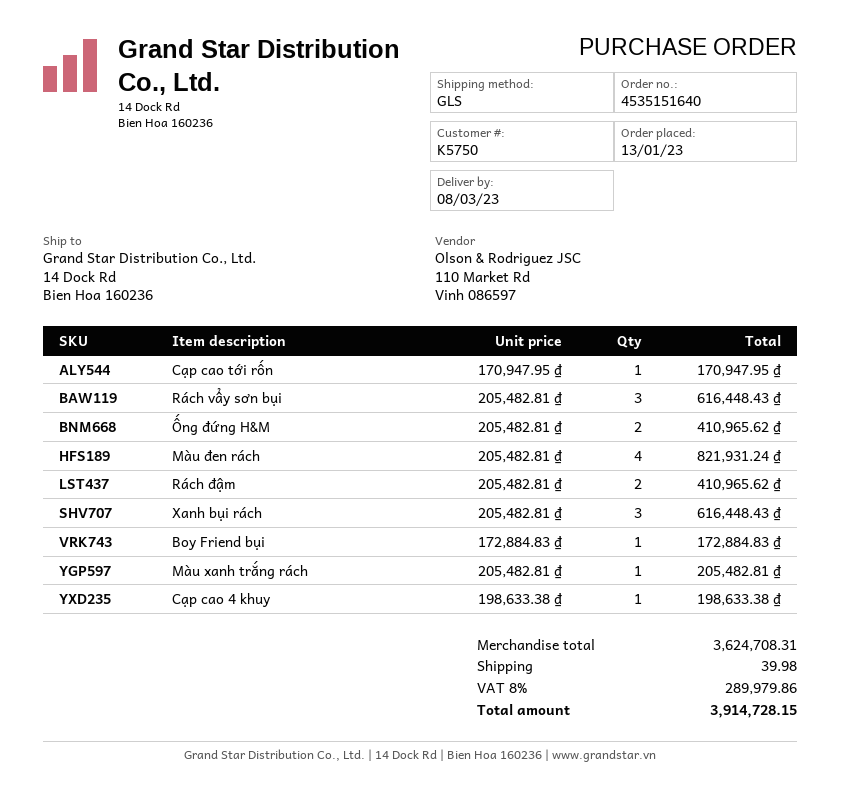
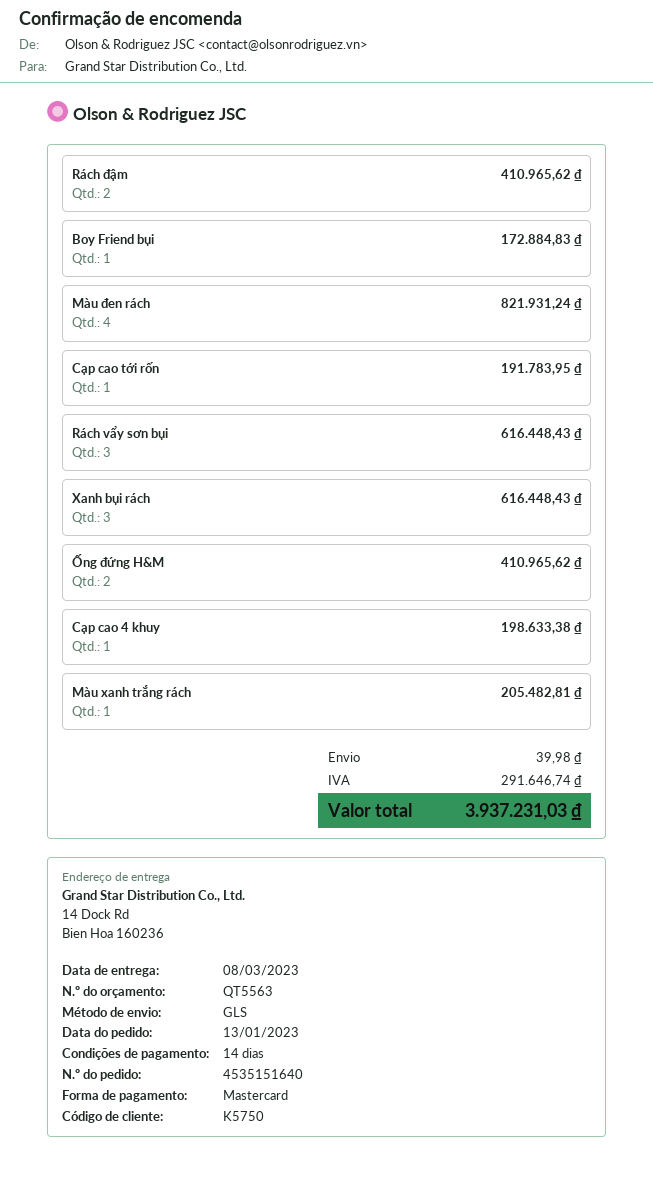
Cạp cao tới rốn: 1 for 170947.95 -> 1 for 191783.95
tax: 289979.86 -> 291646.74
total: 3914728.15 -> 3937231.03

